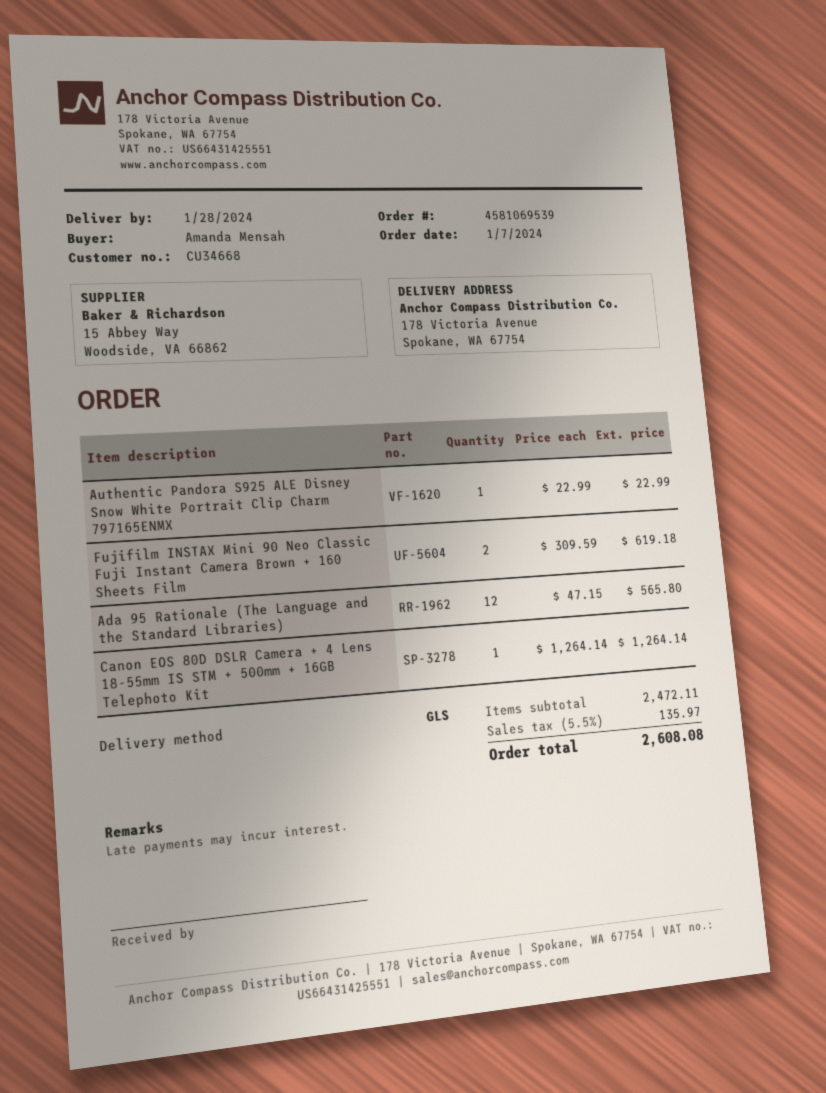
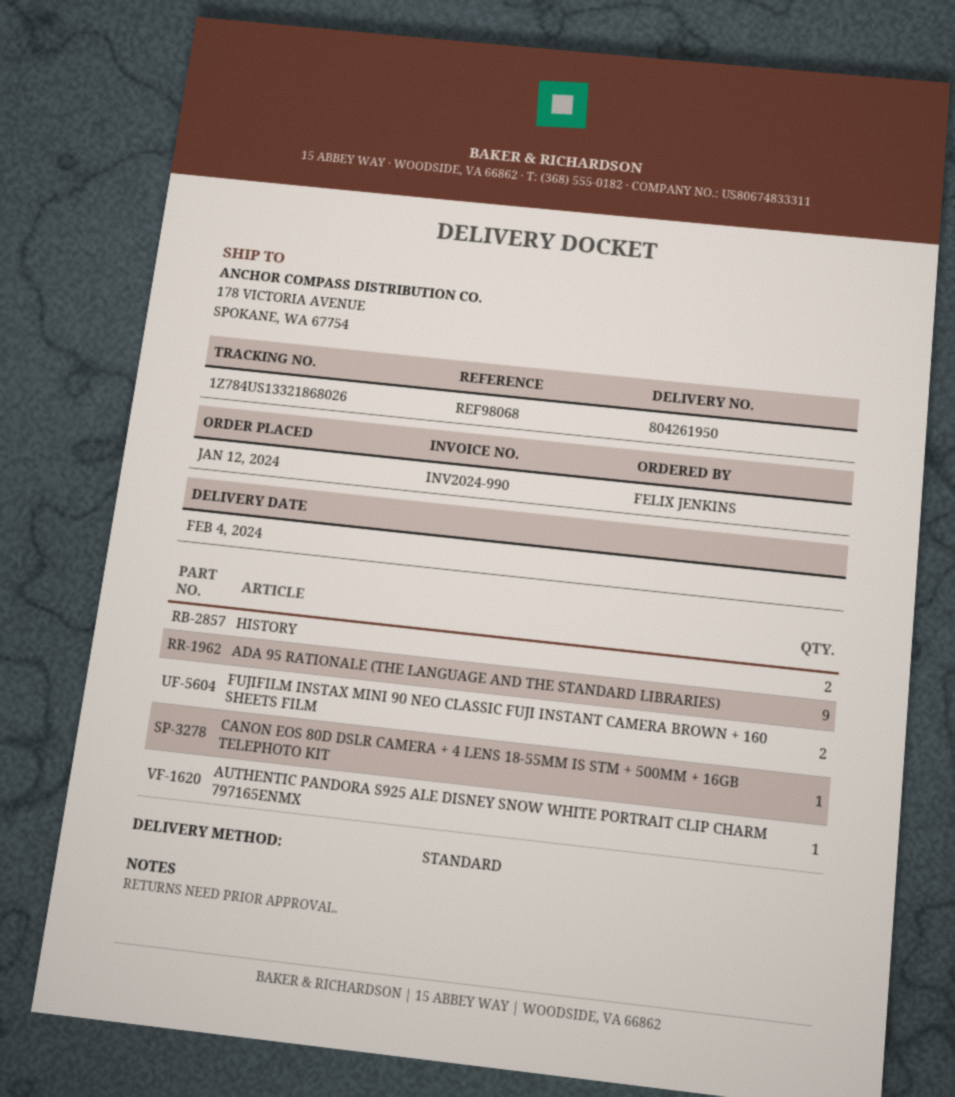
order date: 2024-01-07 -> 2024-01-12
delivery date: 2024-01-28 -> 2024-02-04
ordered by: Amanda Mensah -> FELIX JENKINS
shipping method: GLS -> standard
Ada 95 Rationale (The Language and the Standard Libraries): 12 -> 9
HISTORY: none -> 2

